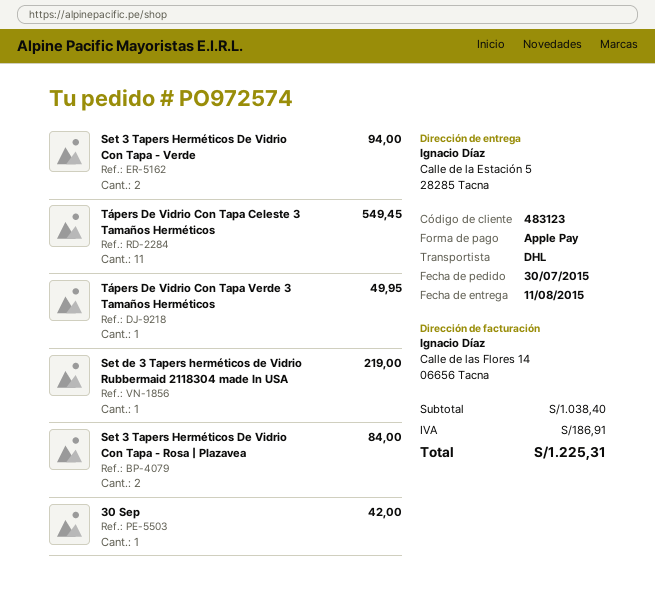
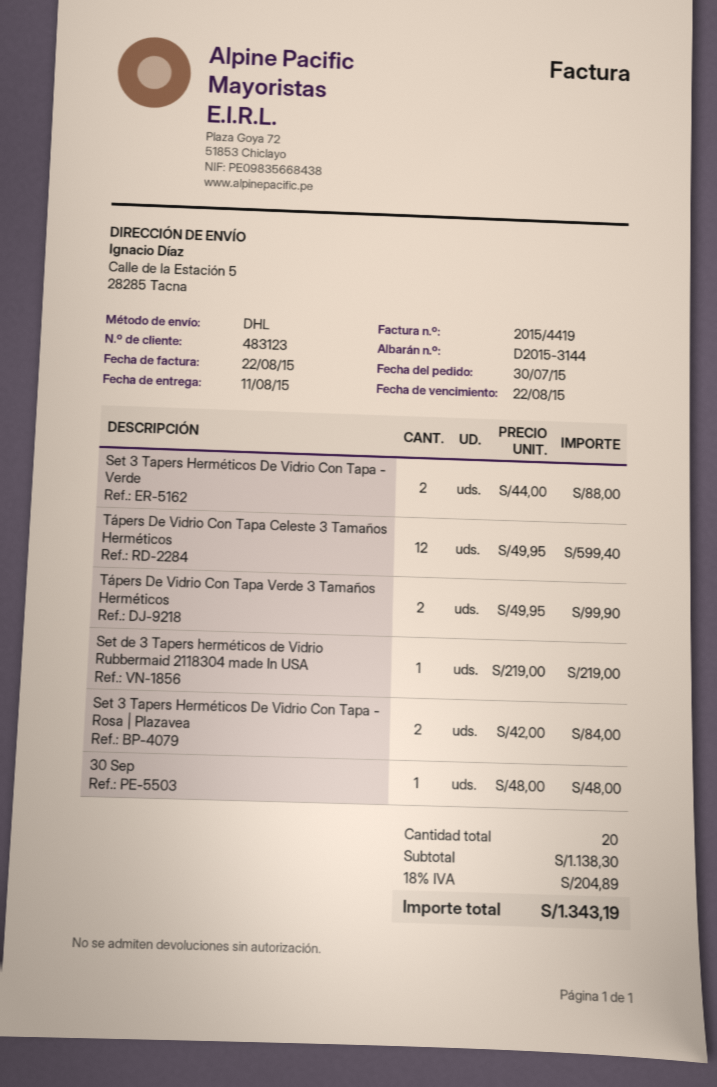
Set 3 Tapers Herméticos De Vidrio Con Tapa - Verde: 2 for 94.00 -> 2 for 88.00
Tápers De Vidrio Con Tapa Celeste 3 Tamaños Herméticos: 11 for 549.45 -> 12 for 599.40
Tápers De Vidrio Con Tapa Verde 3 Tamaños Herméticos: 1 for 49.95 -> 2 for 99.90
30 Sep: 1 for 42.00 -> 1 for 48.00
subtotal: 1038.40 -> 1138.30
tax: 186.91 -> 204.89
total: 1225.31 -> 1343.19

